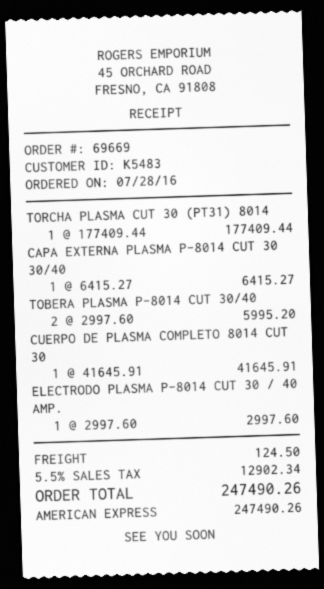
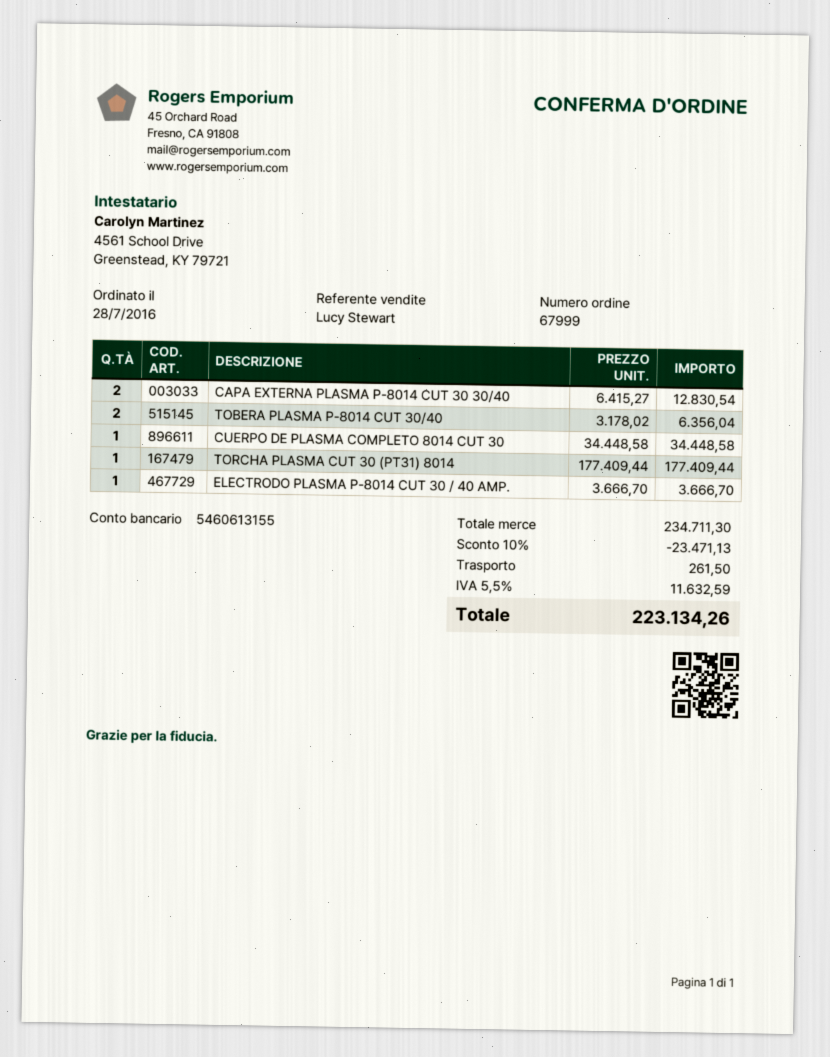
order number: 69669 -> 67999
CAPA EXTERNA PLASMA P-8014 CUT 30 30/40: 1 x 6415.27 = 6415.27 -> 2 x 6415.27 = 12830.54
TOBERA PLASMA P-8014 CUT 30/40: 2 x 2997.60 = 5995.20 -> 2 x 3178.02 = 6356.04
CUERPO DE PLASMA COMPLETO 8014 CUT 30: 1 x 41645.91 = 41645.91 -> 1 x 34448.58 = 34448.58
ELECTRODO PLASMA P-8014 CUT 30 / 40 AMP.: 1 x 2997.60 = 2997.60 -> 1 x 3666.70 = 3666.70
discount: none -> 10% = 23471.13
shipping: 124.50 -> 261.50
tax: 5.5% = 12902.34 -> 5.5% = 11632.59
total: 247490.26 -> 223134.26

